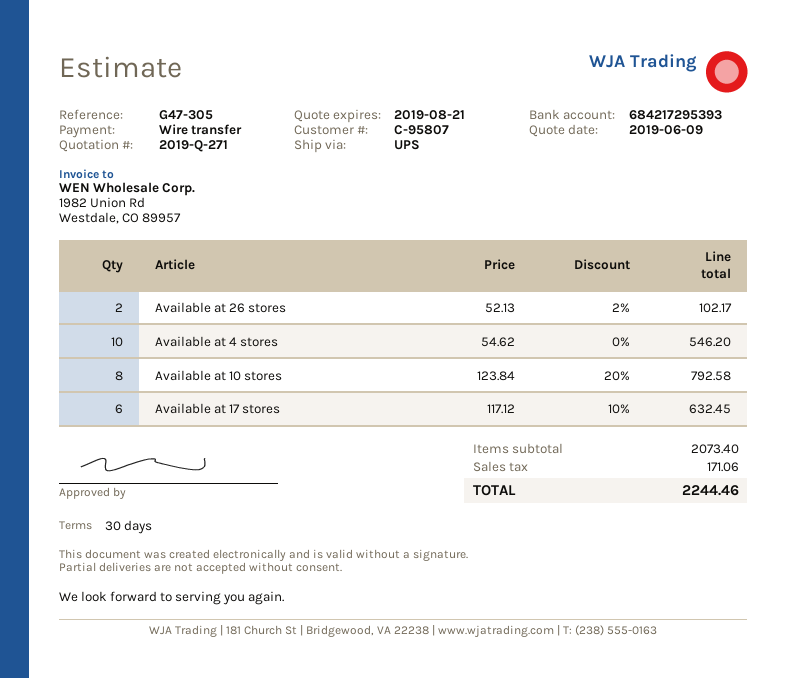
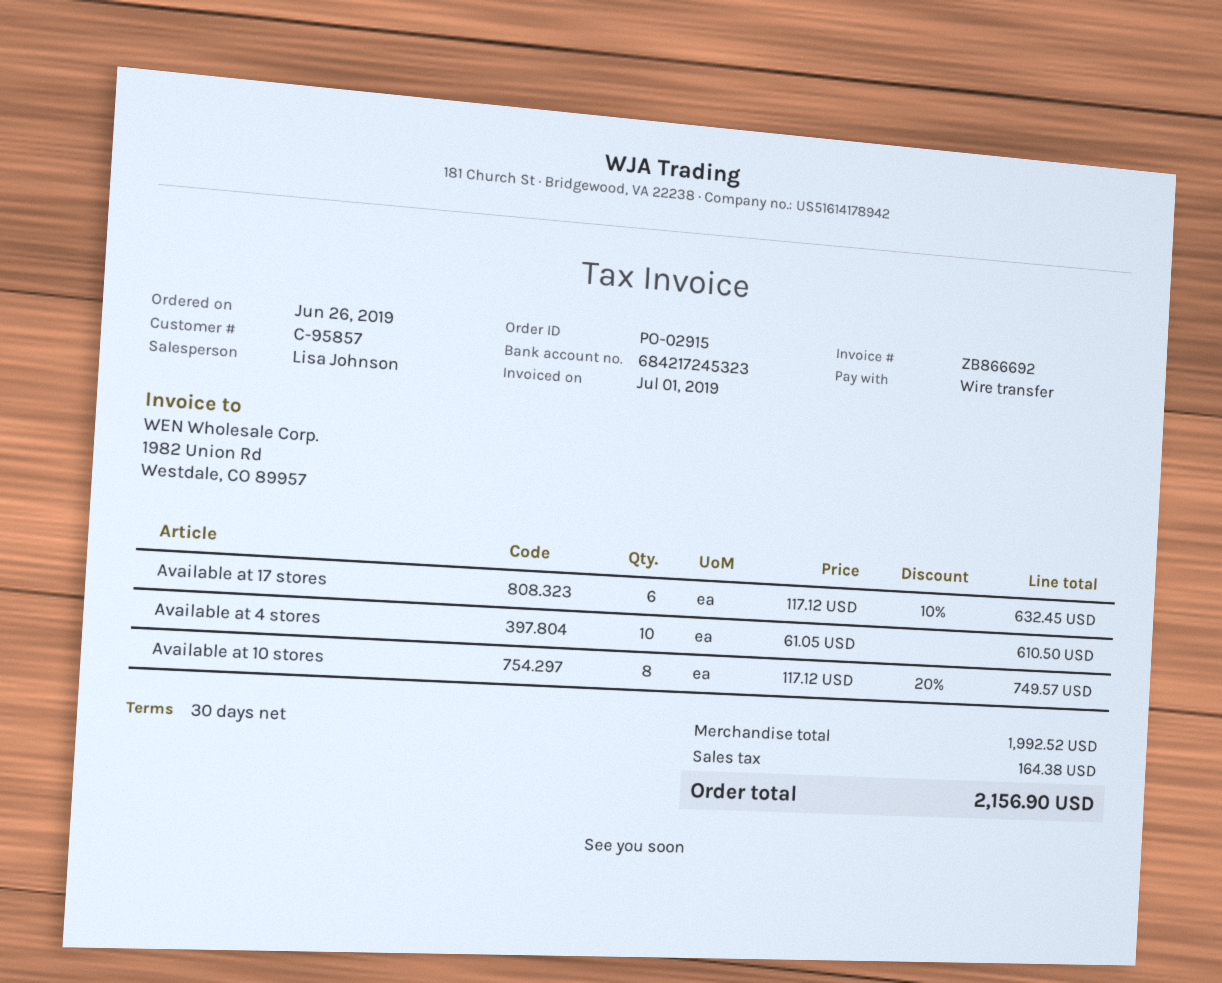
customer number: C-95807 -> C-95857
bank account: 684217295393 -> 684217245323
Available at 26 stores: 2 x 52.13 - 2% = 102.17 -> none
Available at 4 stores: 10 x 54.62 = 546.20 -> 10 x 61.05 = 610.50
Available at 10 stores: 8 x 123.84 - 20% = 792.58 -> 8 x 117.12 - 20% = 749.57
subtotal: 2073.40 -> 1992.52
tax: 171.06 -> 164.38
total: 2244.46 -> 2156.90

